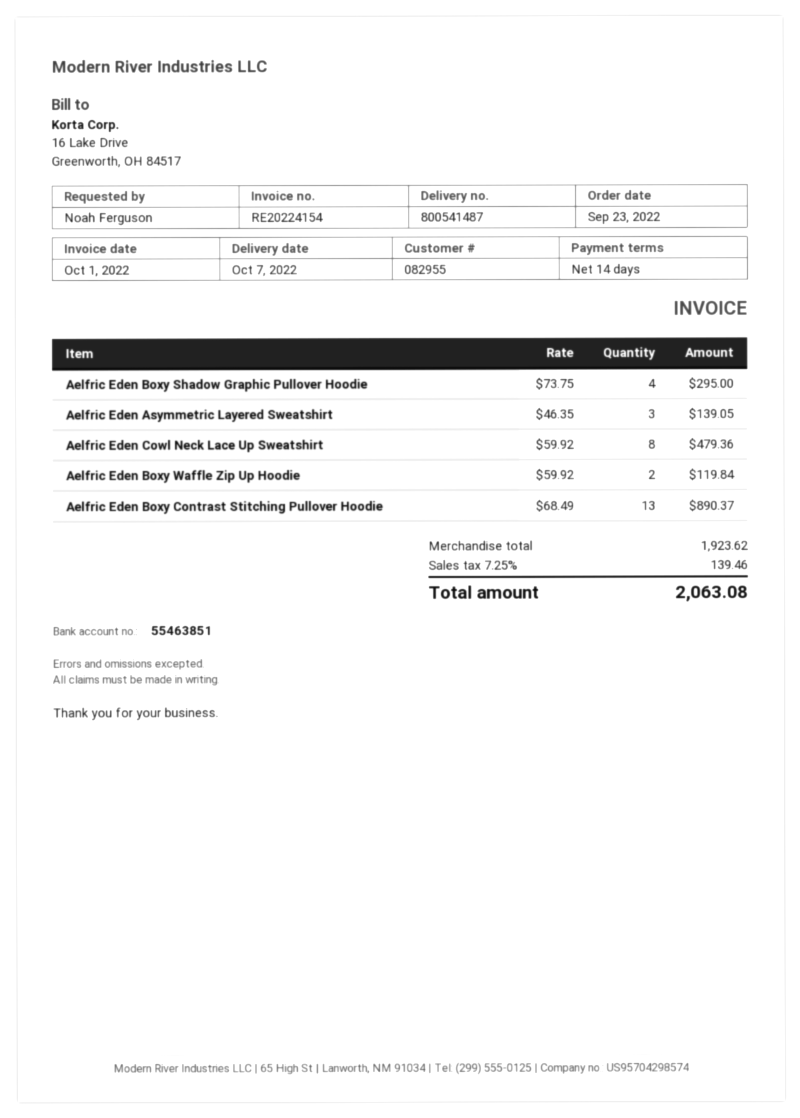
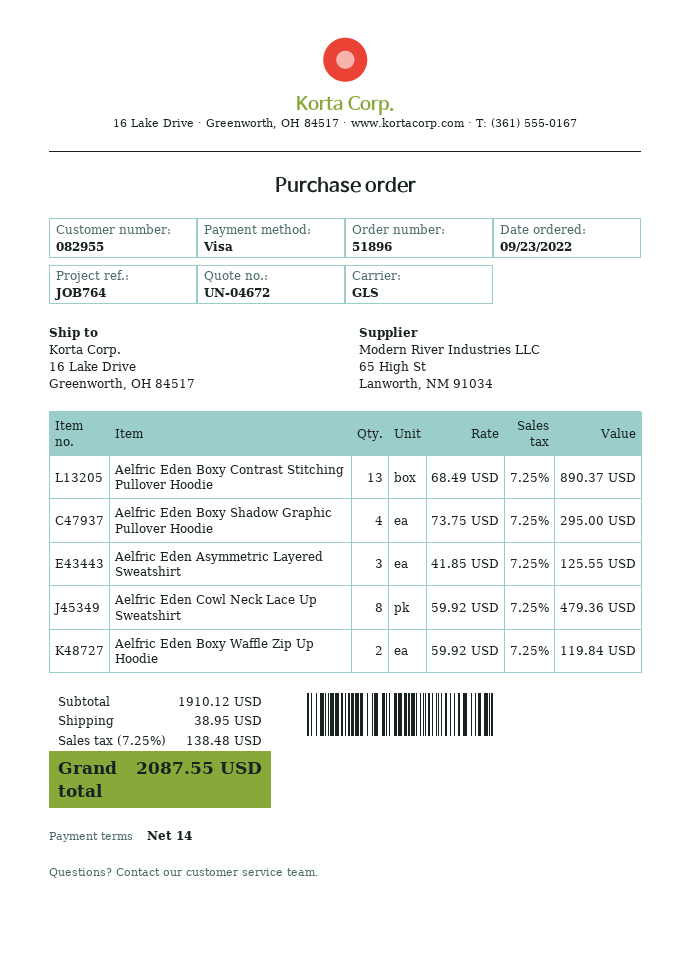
Aelfric Eden Asymmetric Layered Sweatshirt: 3 x 46.35 = 139.05 -> 3 x 41.85 = 125.55
subtotal: 1923.62 -> 1910.12
shipping: none -> 38.95
tax: 7.25% = 139.46 -> 7.25% = 138.48
total: 2063.08 -> 2087.55

